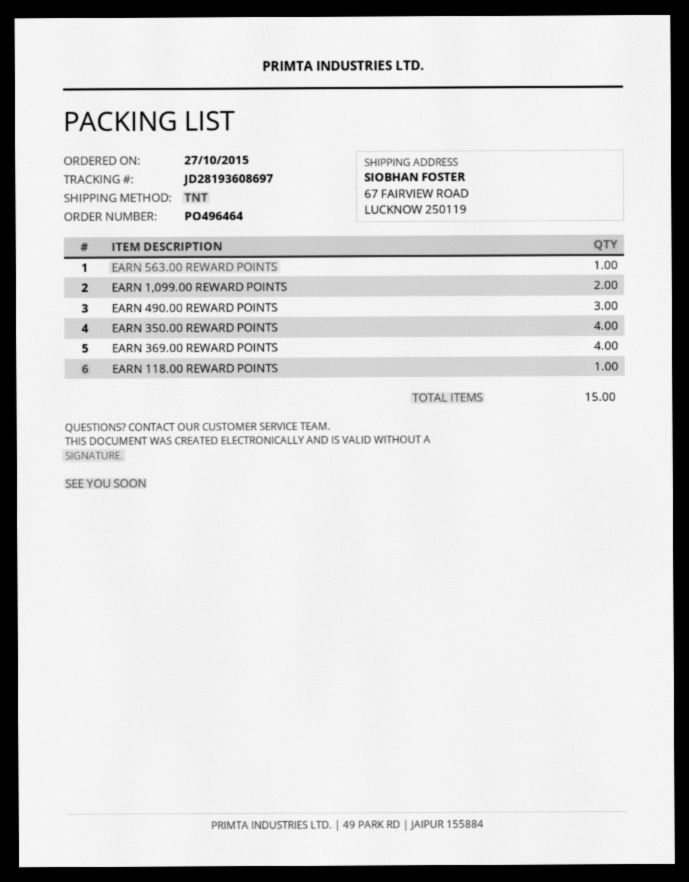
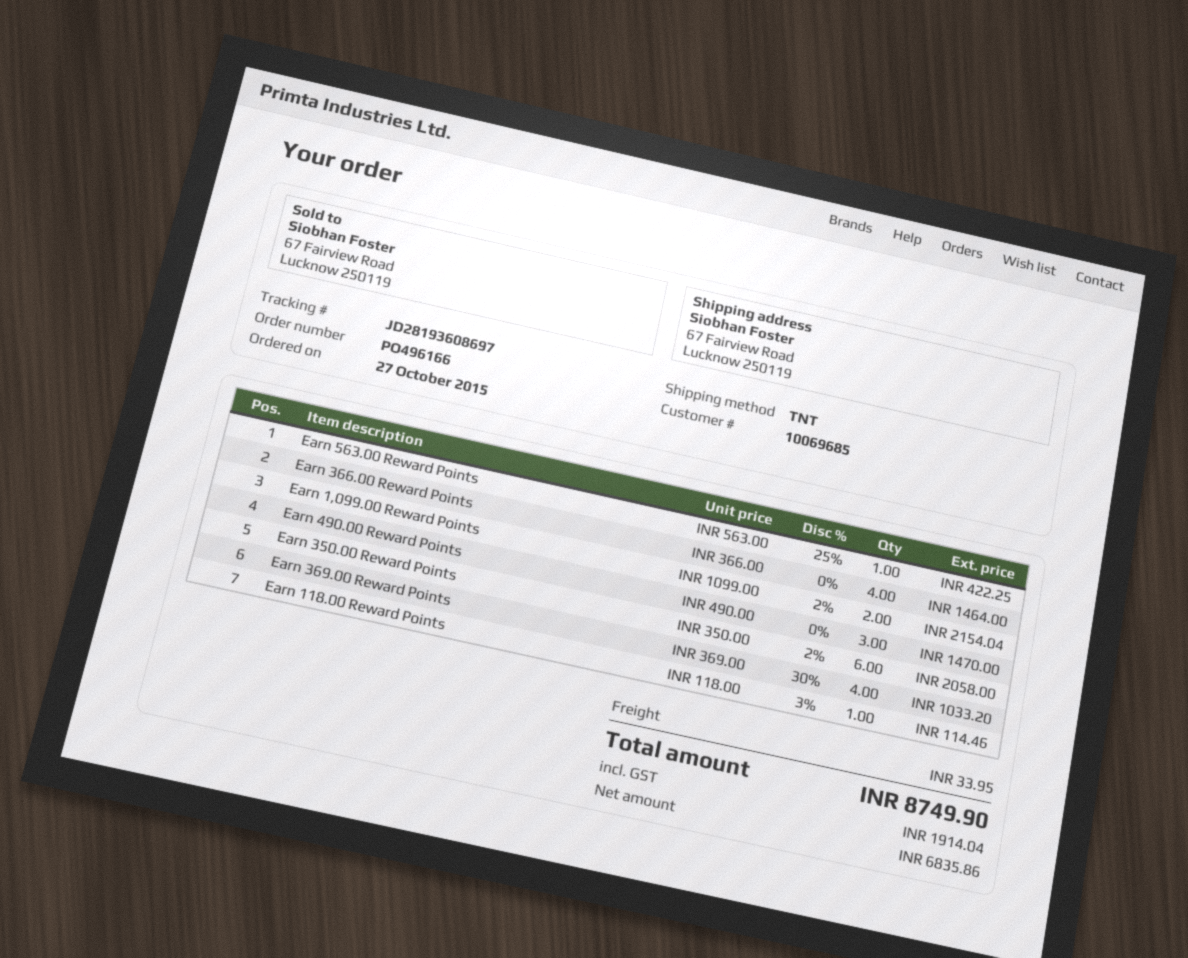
order number: PO496464 -> PO496166
EARN 350.00 REWARD POINTS: 4 -> 6
Earn 366.00 Reward Points: none -> 4

